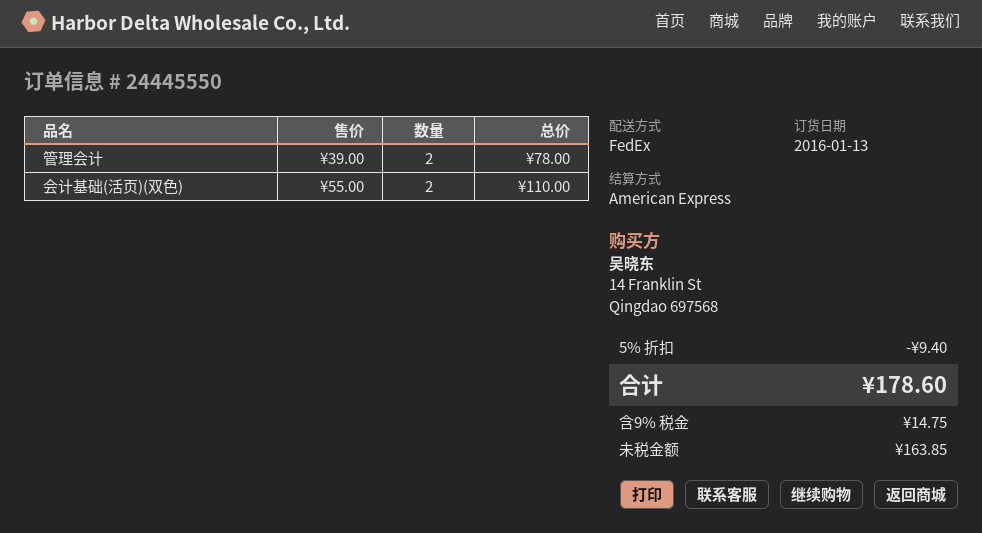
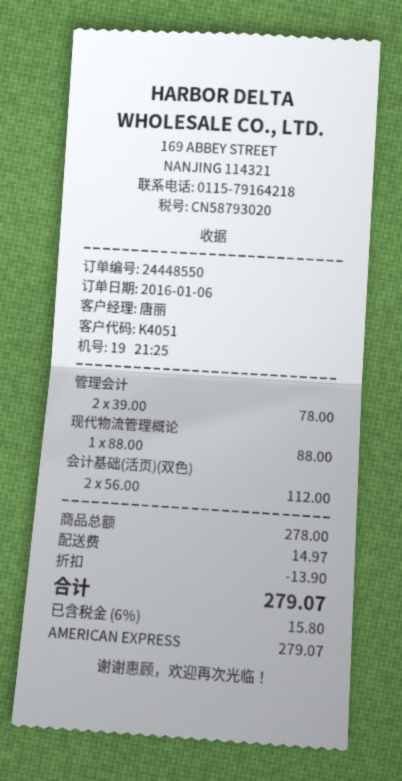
order number: 24445550 -> 24448550
order date: 2016-01-13 -> 2016-01-06
会计基础(活页)(双色): 2 x 55.00 = 110.00 -> 2 x 56.00 = 112.00
现代物流管理概论: none -> 1 x 88.00 = 88.00
discount: 9.40 -> 13.90
shipping: none -> 14.97
tax: 9% = 14.75 -> 6% = 15.80
total: 178.60 -> 279.07

